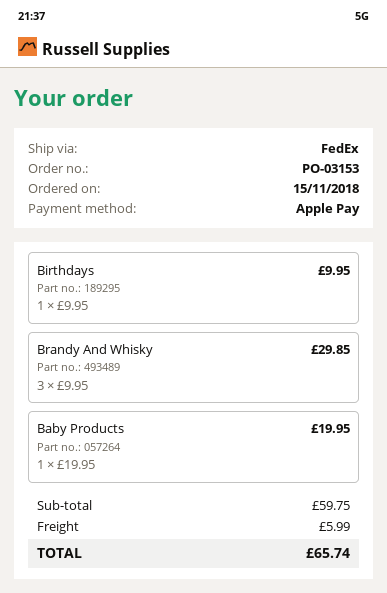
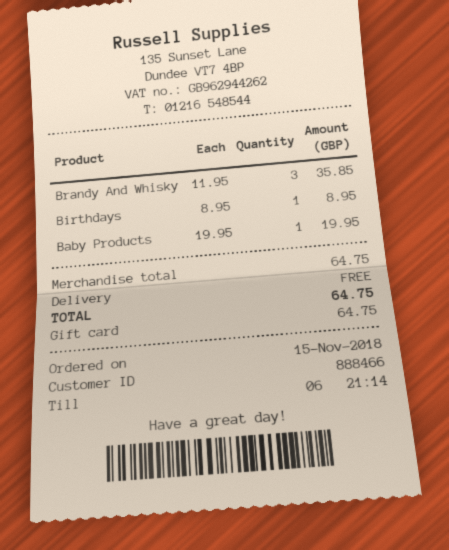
payment method: Apple Pay -> gift card
Birthdays: 1 x 9.95 = 9.95 -> 1 x 8.95 = 8.95
Brandy And Whisky: 3 x 9.95 = 29.85 -> 3 x 11.95 = 35.85
subtotal: 59.75 -> 64.75
shipping: 5.99 -> 0.00
total: 65.74 -> 64.75

